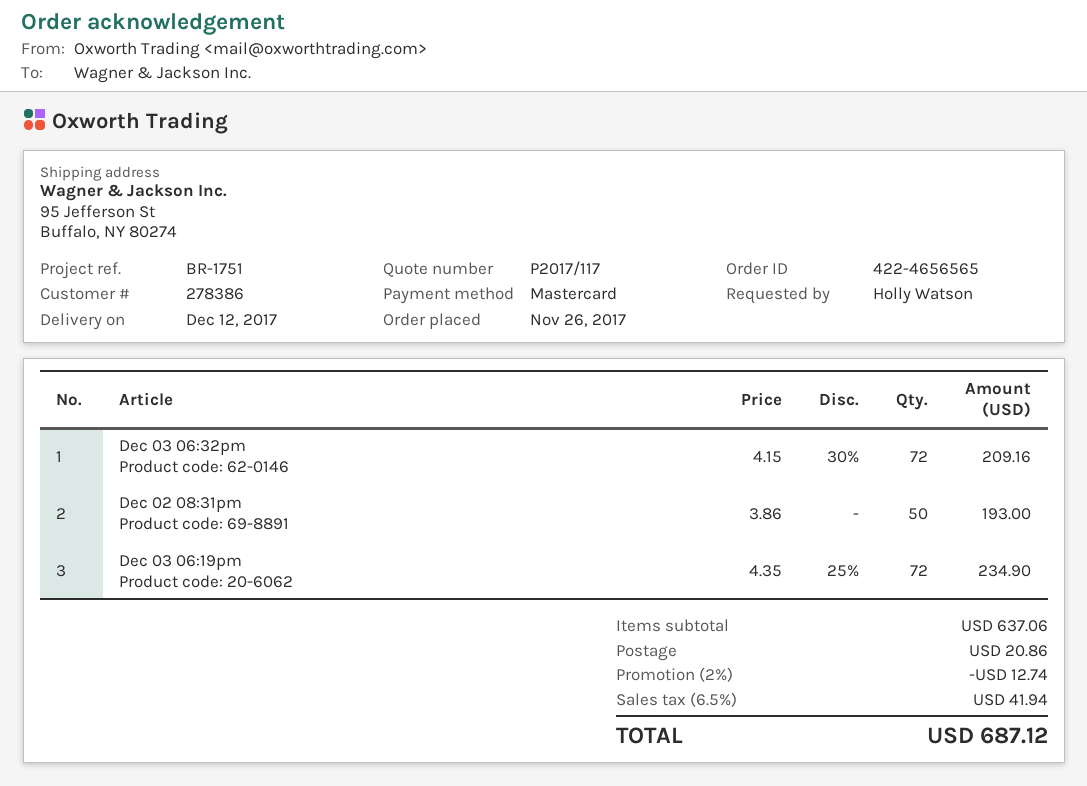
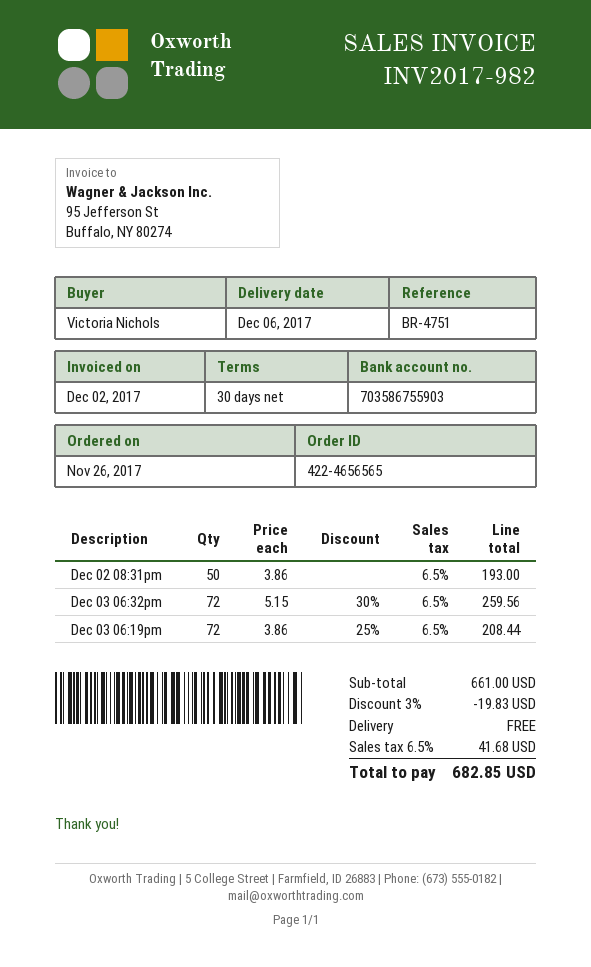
delivery date: 2017-12-12 -> 2017-12-06
reference: BR-1751 -> BR-4751
ordered by: Holly Watson -> Victoria Nichols
Dec 03 06:32pm: 72 x 4.15 - 30% = 209.16 -> 72 x 5.15 - 30% = 259.56
Dec 03 06:19pm: 72 x 4.35 - 25% = 234.90 -> 72 x 3.86 - 25% = 208.44
subtotal: 637.06 -> 661.00
discount: 2% = 12.74 -> 3% = 19.83
shipping: 20.86 -> 0.00
tax: 6.5% = 41.94 -> 6.5% = 41.68
total: 687.12 -> 682.85

